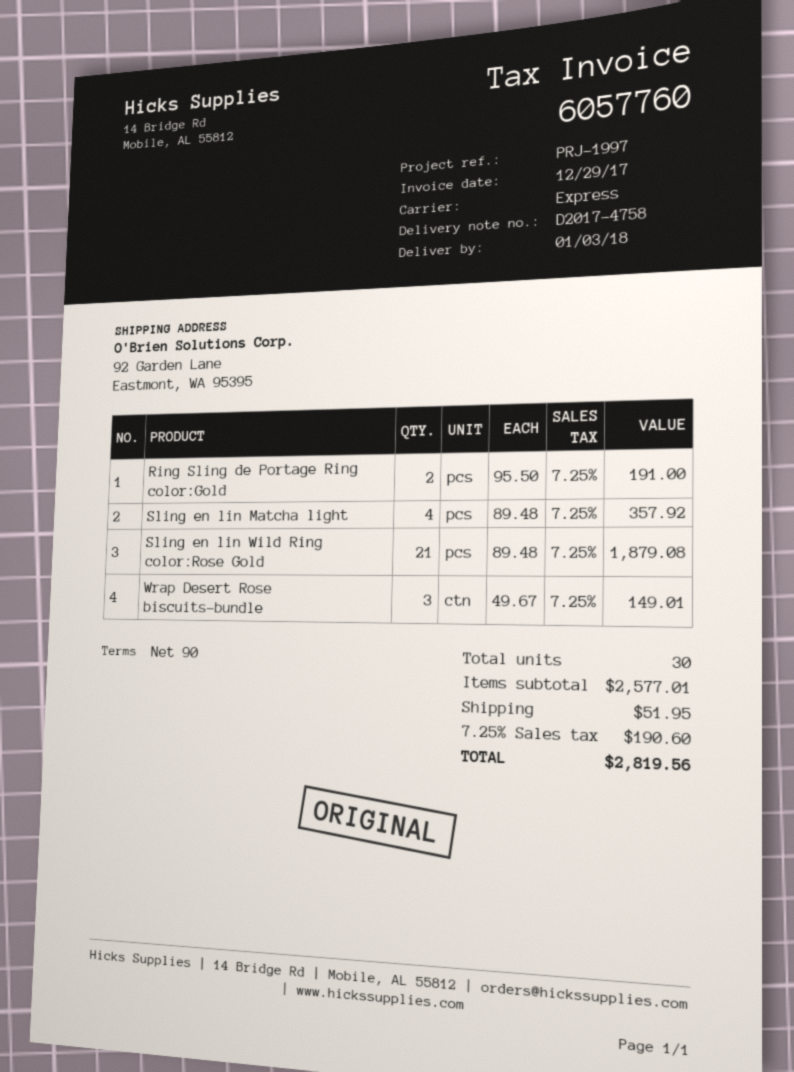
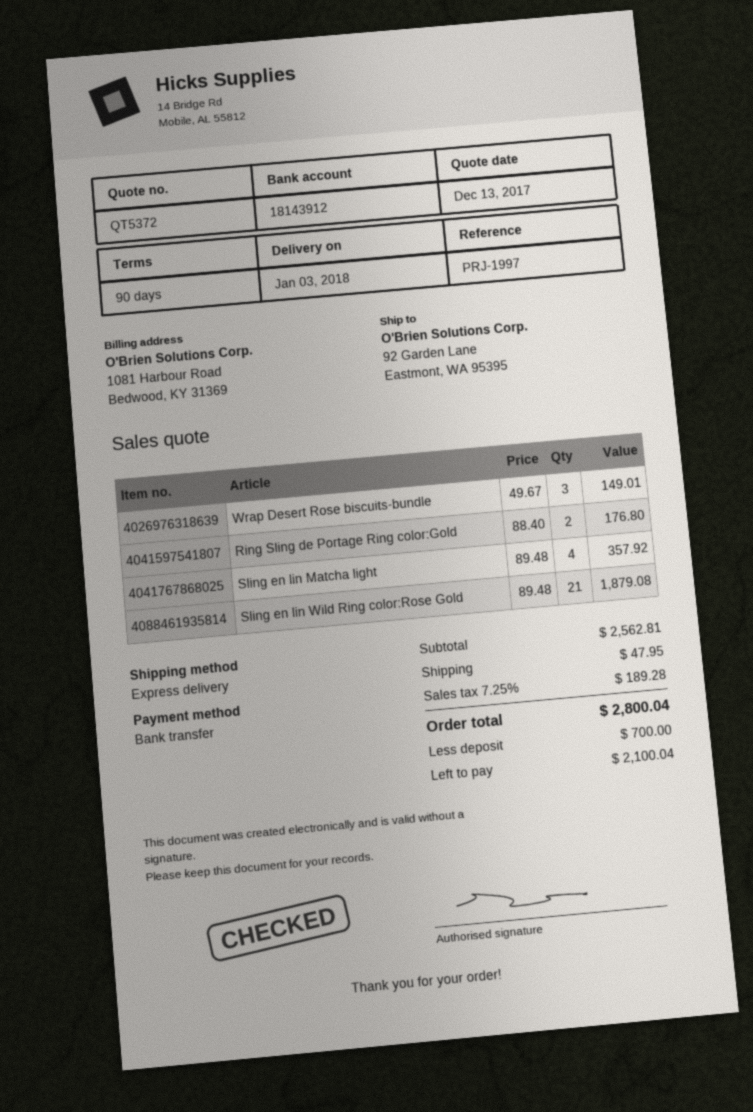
Ring Sling de Portage Ring color:Gold: 2 x 95.50 = 191.00 -> 2 x 88.40 = 176.80
subtotal: 2577.01 -> 2562.81
shipping: 51.95 -> 47.95
tax: 7.25% = 190.60 -> 7.25% = 189.28
total: 2819.56 -> 2800.04

